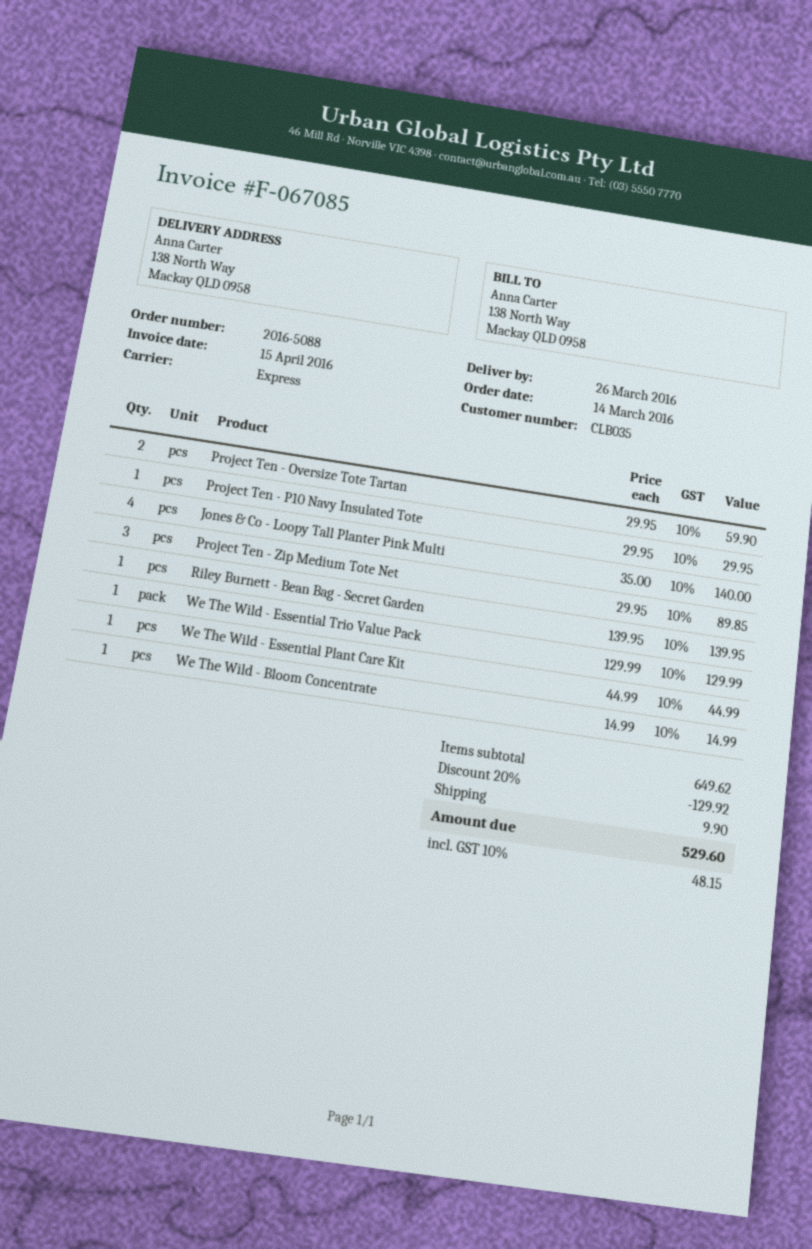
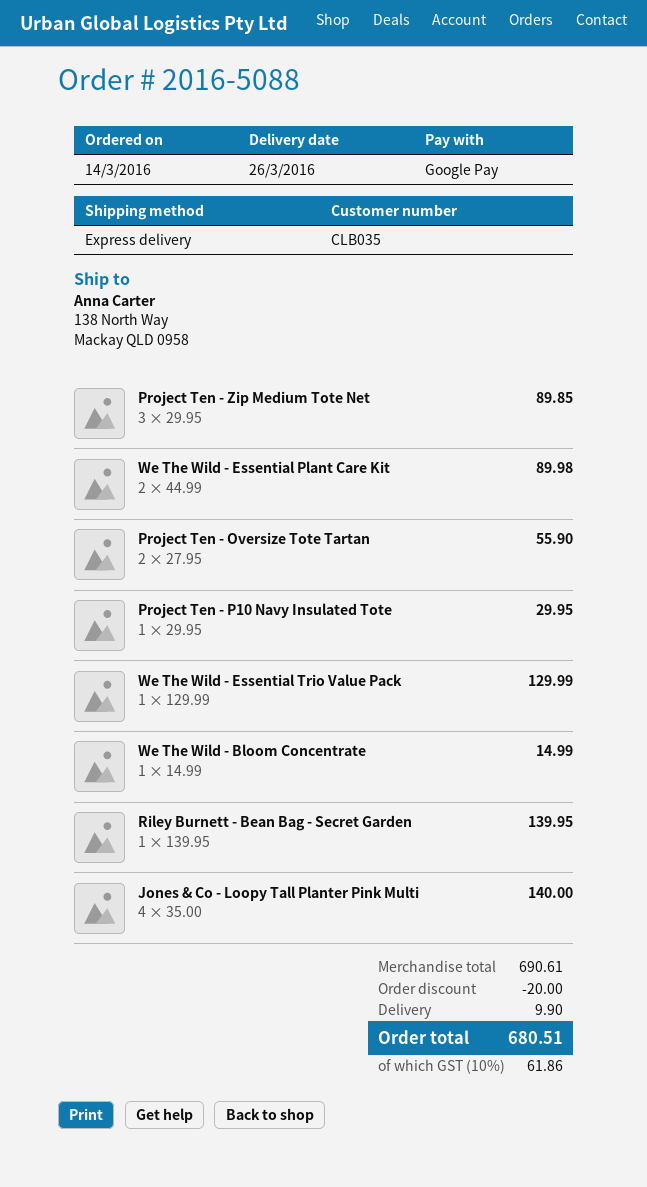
Project Ten - Oversize Tote Tartan: 2 x 29.95 = 59.90 -> 2 x 27.95 = 55.90
We The Wild - Essential Plant Care Kit: 1 x 44.99 = 44.99 -> 2 x 44.99 = 89.98
subtotal: 649.62 -> 690.61
discount: 129.92 -> 20.00
tax: 10% = 48.15 -> 10% = 61.86
total: 529.60 -> 680.51

